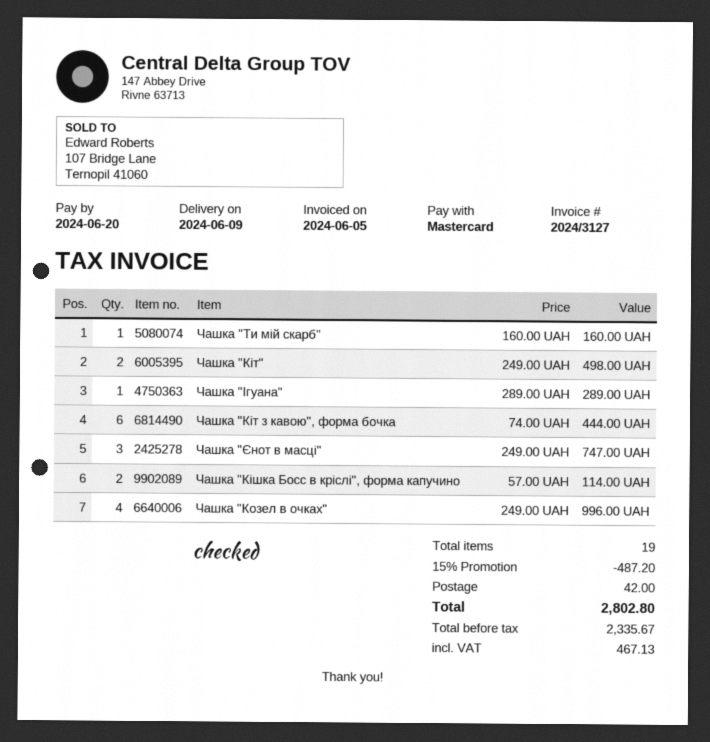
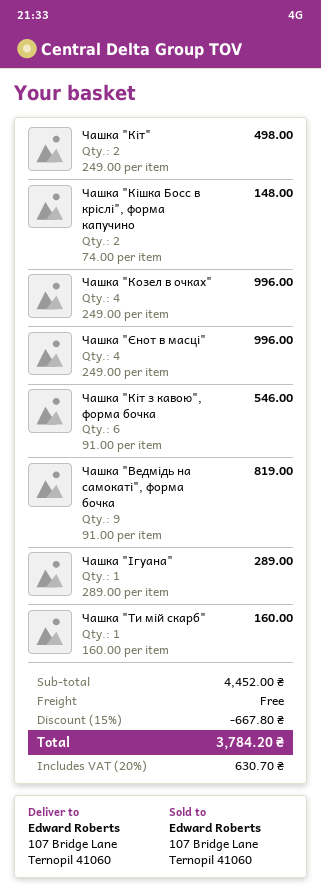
Чашка "Кіт з кавою", форма бочка: 6 x 74.00 = 444.00 -> 6 x 91.00 = 546.00
Чашка "Єнот в масці": 3 x 249.00 = 747.00 -> 4 x 249.00 = 996.00
Чашка "Кішка Босс в кріслі", форма капучино: 2 x 57.00 = 114.00 -> 2 x 74.00 = 148.00
Чашка "Ведмідь на самокаті", форма бочка: none -> 9 x 91.00 = 819.00
discount: 15% = 487.20 -> 15% = 667.80
shipping: 42.00 -> 0.00
tax: 467.13 -> 630.70
total: 2802.80 -> 3784.20

